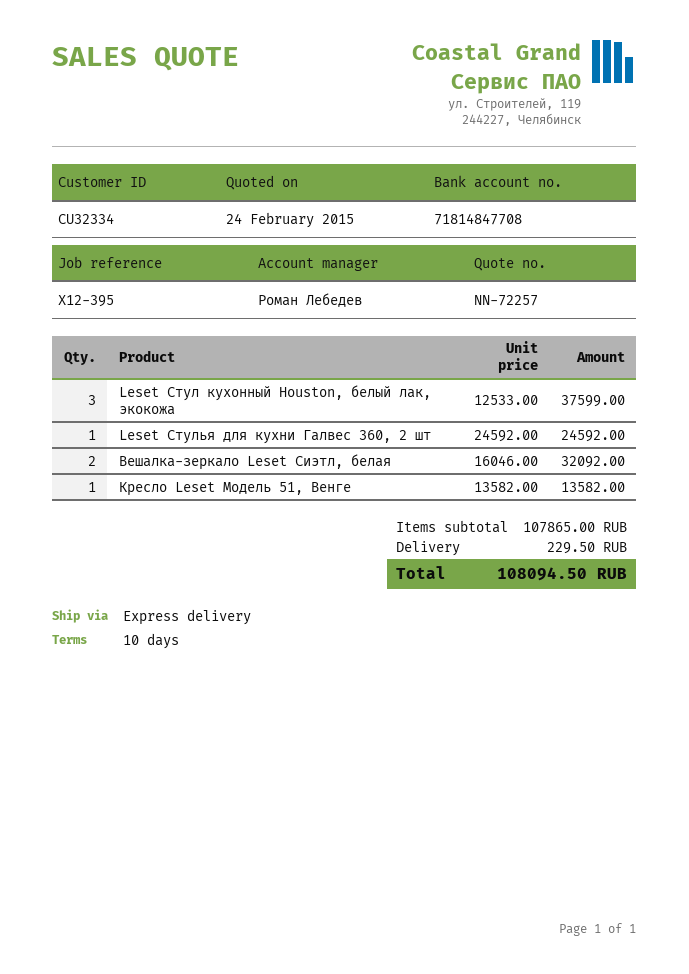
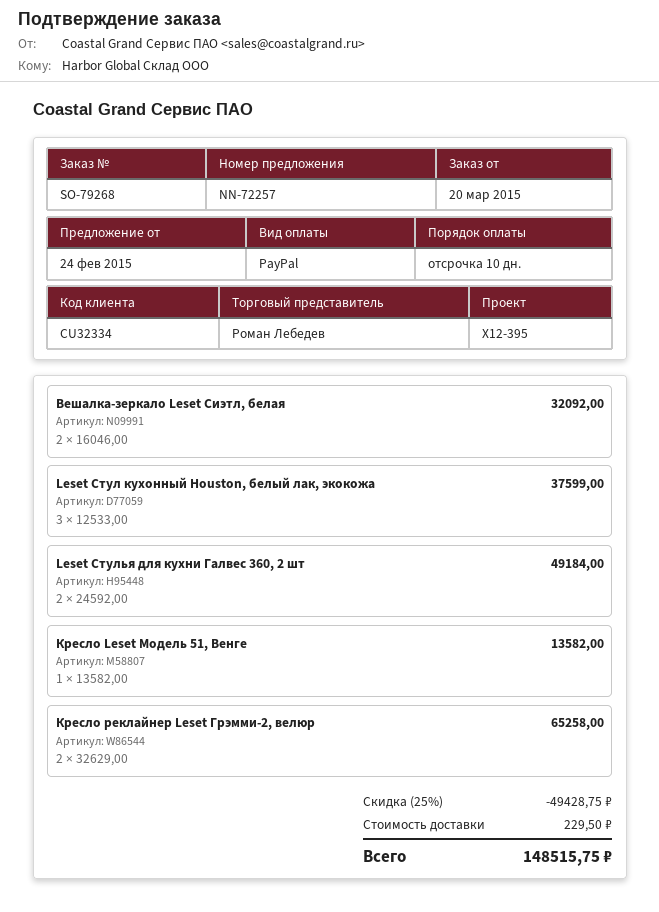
Leset Стулья для кухни Галвес 360, 2 шт: 1 x 24592.00 = 24592.00 -> 2 x 24592.00 = 49184.00
Кресло реклайнер Leset Грэмми-2, велюр: none -> 2 x 32629.00 = 65258.00
discount: none -> 25% = 49428.75
total: 108094.50 -> 148515.75

